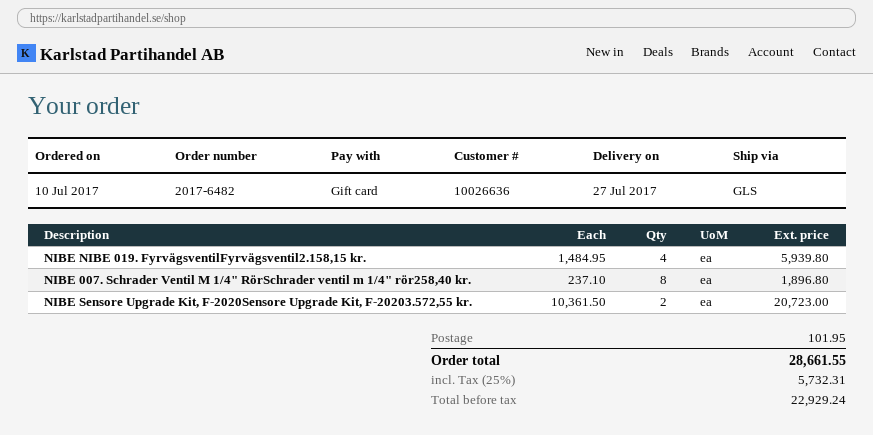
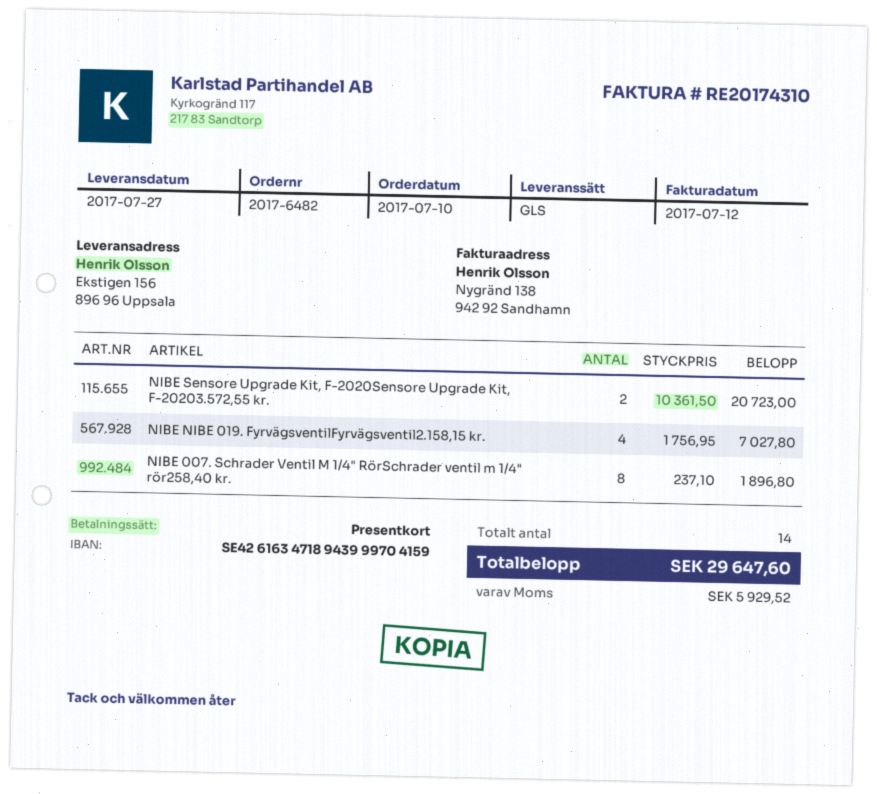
NIBE NIBE 019. FyrvägsventilFyrvägsventil2.158,15 kr.: 4 x 1484.95 = 5939.80 -> 4 x 1756.95 = 7027.80
shipping: 101.95 -> none
tax: 5732.31 -> 5929.52
total: 28661.55 -> 29647.60

